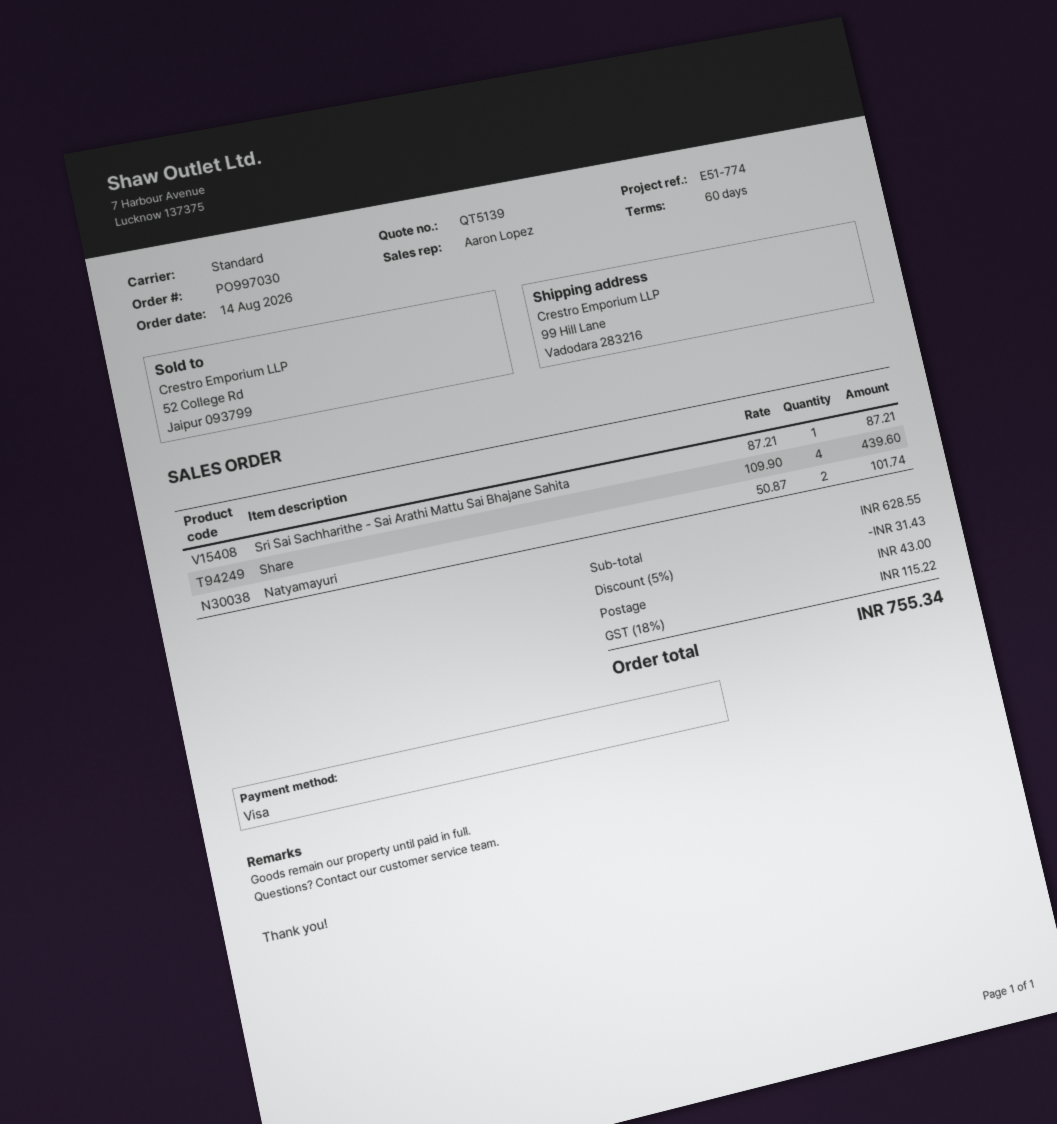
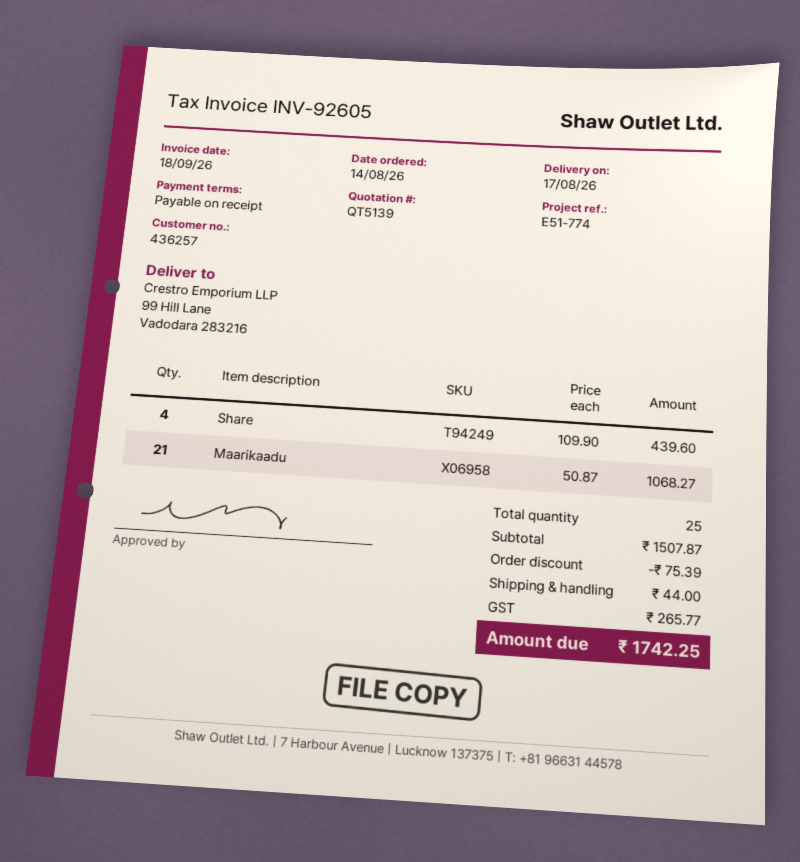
payment terms: 60 days -> on receipt
Sri Sai Sachharithe - Sai Arathi Mattu Sai Bhajane Sahita: 1 x 87.21 = 87.21 -> none
Natyamayuri: 2 x 50.87 = 101.74 -> none
Maarikaadu: none -> 21 x 50.87 = 1068.27
subtotal: 628.55 -> 1507.87
discount: 31.43 -> 75.39
shipping: 43.00 -> 44.00
tax: 115.22 -> 265.77
total: 755.34 -> 1742.25

